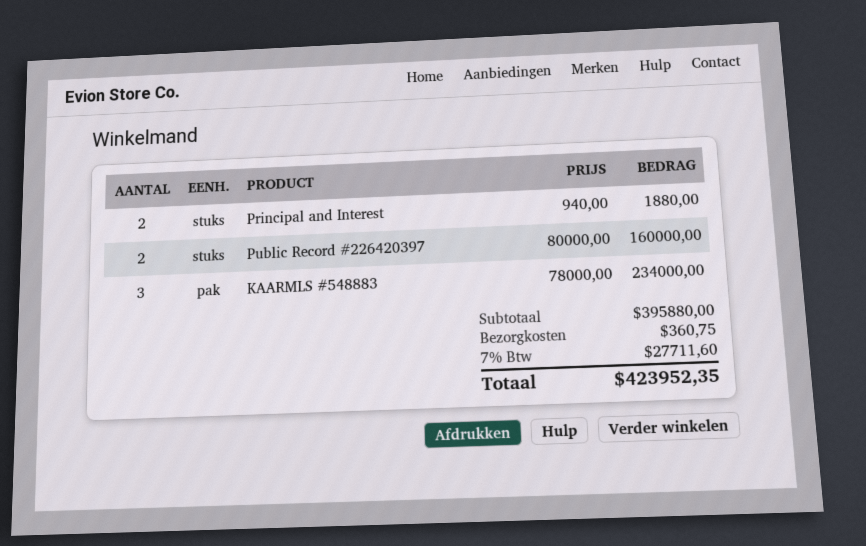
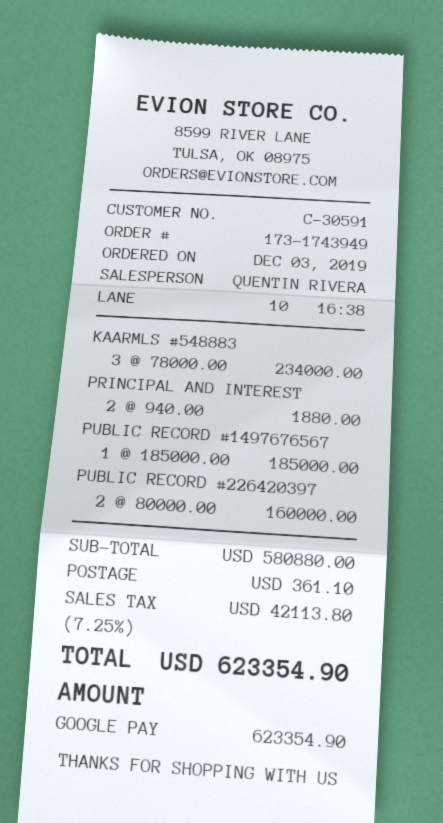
PUBLIC RECORD #1497676567: none -> 1 x 185000.00 = 185000.00
subtotal: 395880.00 -> 580880.00
shipping: 360.75 -> 361.10
tax: 7% = 27711.60 -> 7.25% = 42113.80
total: 423952.35 -> 623354.90

